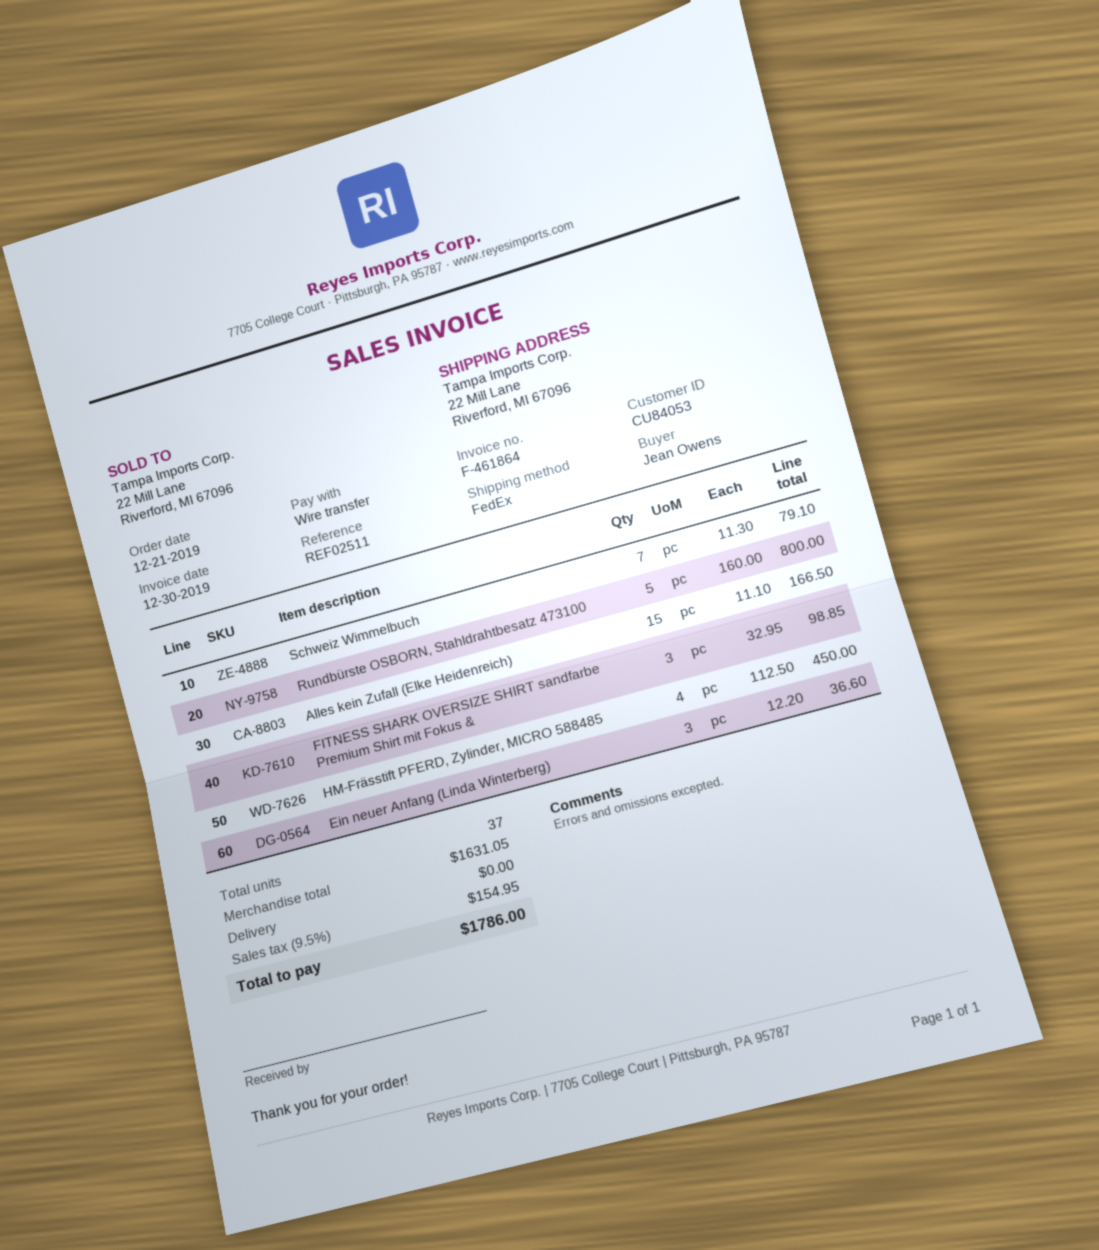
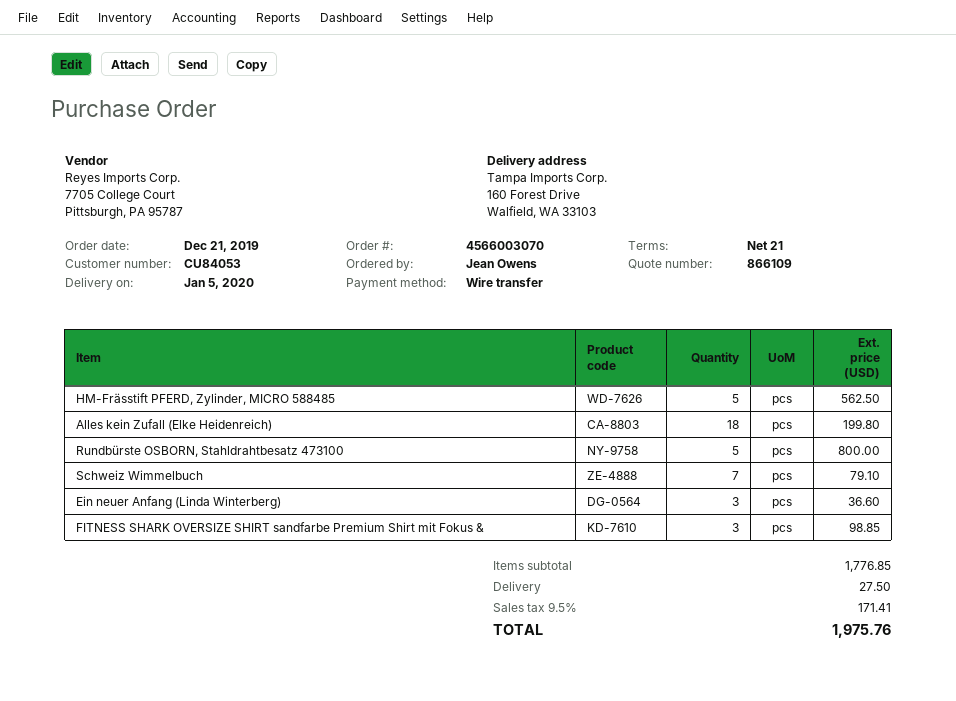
ship to: 22 Mill Lane, Riverford, MI 67096 -> 160 Forest Drive, Walfield, WA 33103
Alles kein Zufall (Elke Heidenreich): 15 for 166.50 -> 18 for 199.80
HM-Frässtift PFERD, Zylinder, MICRO 588485: 4 for 450.00 -> 5 for 562.50
subtotal: 1631.05 -> 1776.85
shipping: 0.00 -> 27.50
tax: 9.5% = 154.95 -> 9.5% = 171.41
total: 1786.00 -> 1975.76

